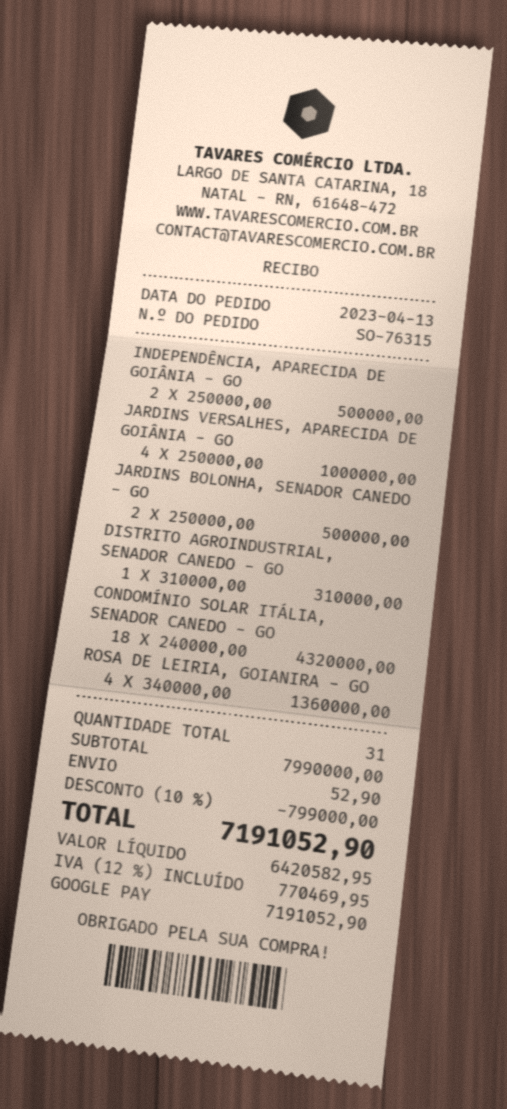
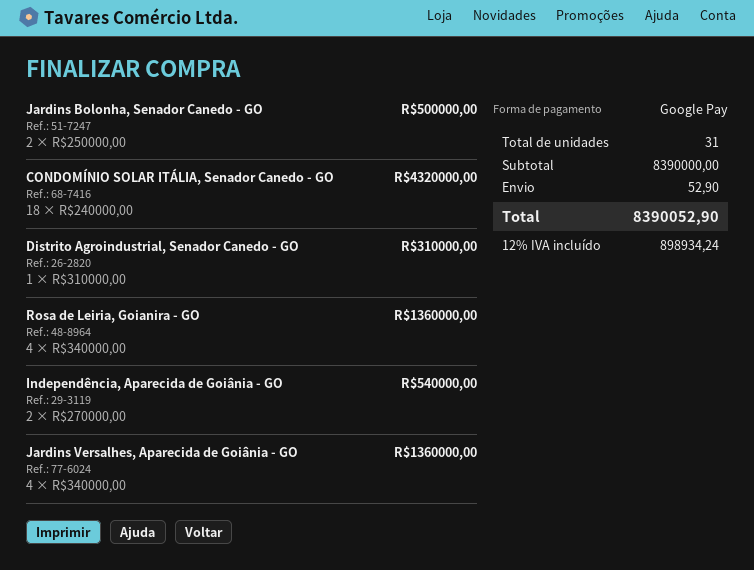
INDEPENDÊNCIA, APARECIDA DE GOIÂNIA - GO: 2 x 250000.00 = 500000.00 -> 2 x 270000.00 = 540000.00
JARDINS VERSALHES, APARECIDA DE GOIÂNIA - GO: 4 x 250000.00 = 1000000.00 -> 4 x 340000.00 = 1360000.00
subtotal: 7990000.00 -> 8390000.00
discount: 10% = 799000.00 -> none
tax: 12% = 770469.95 -> 12% = 898934.24
total: 7191052.90 -> 8390052.90

